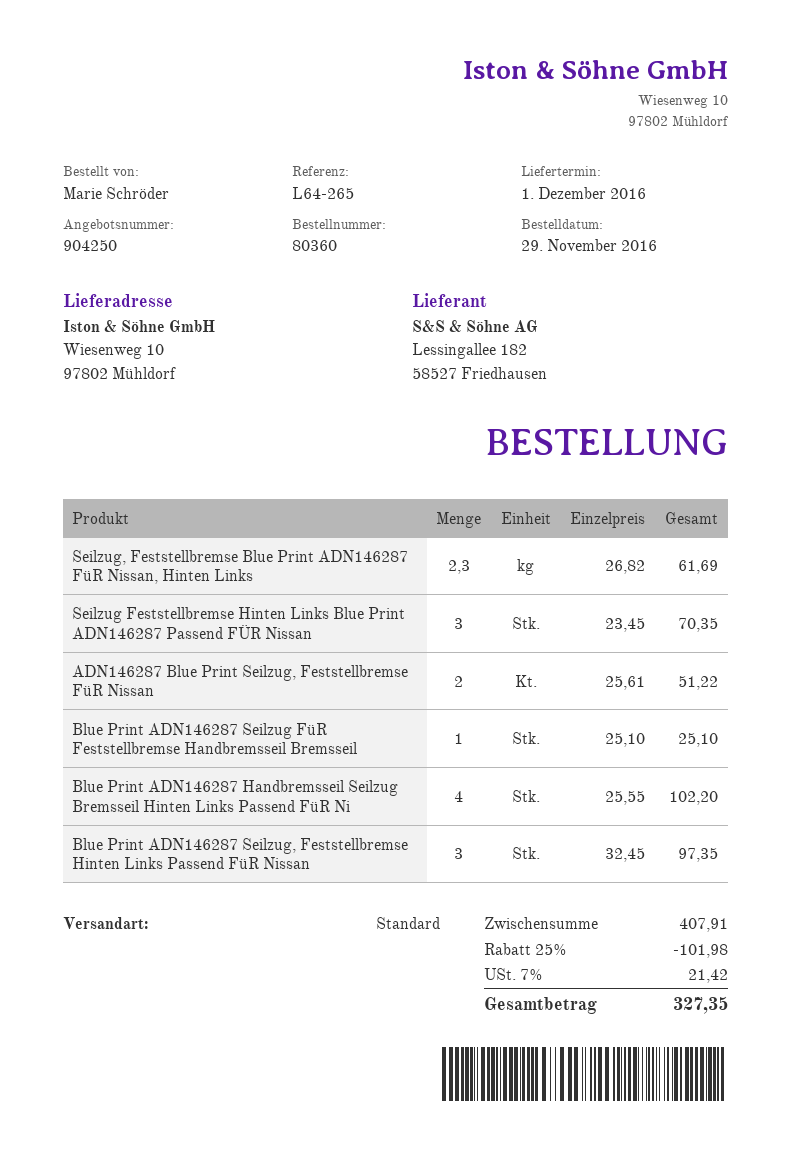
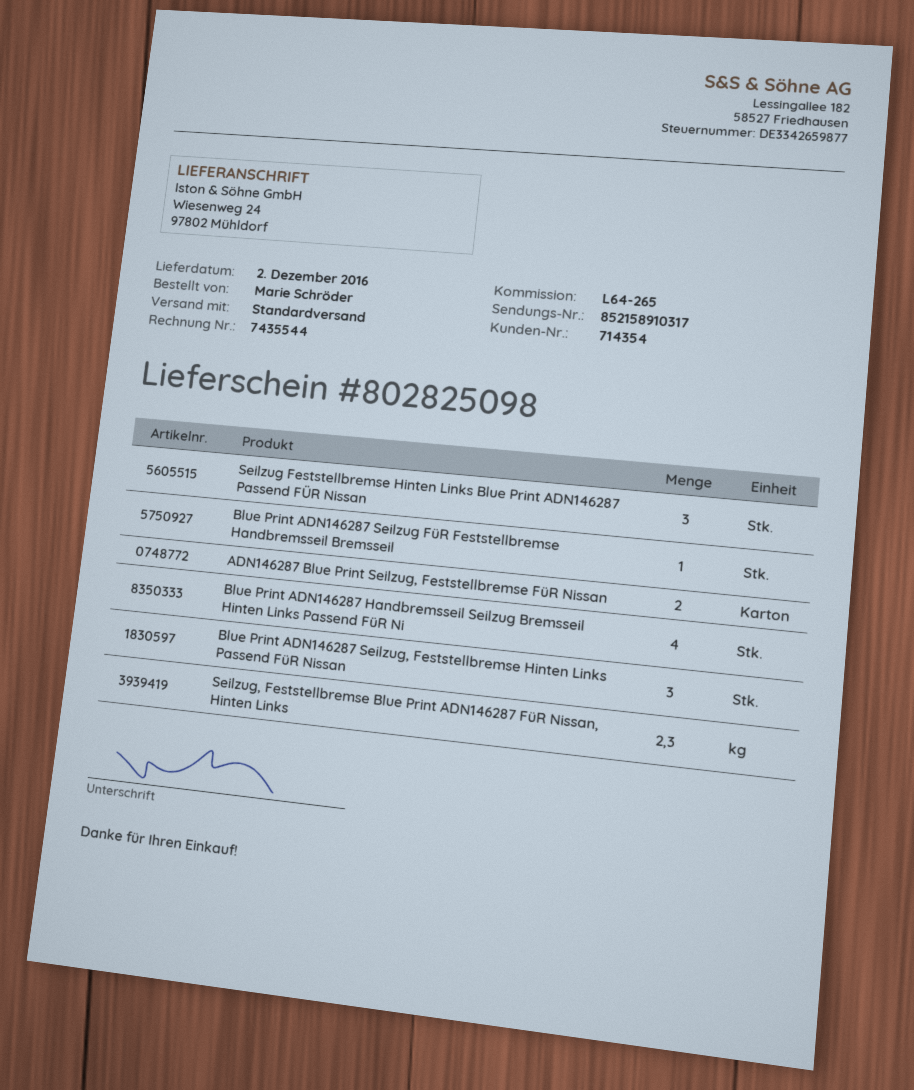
delivery date: 2016-12-01 -> 2016-12-02
ship to: Wiesenweg 10, 97802 Mühldorf -> Wiesenweg 24, 97802 Mühldorf

